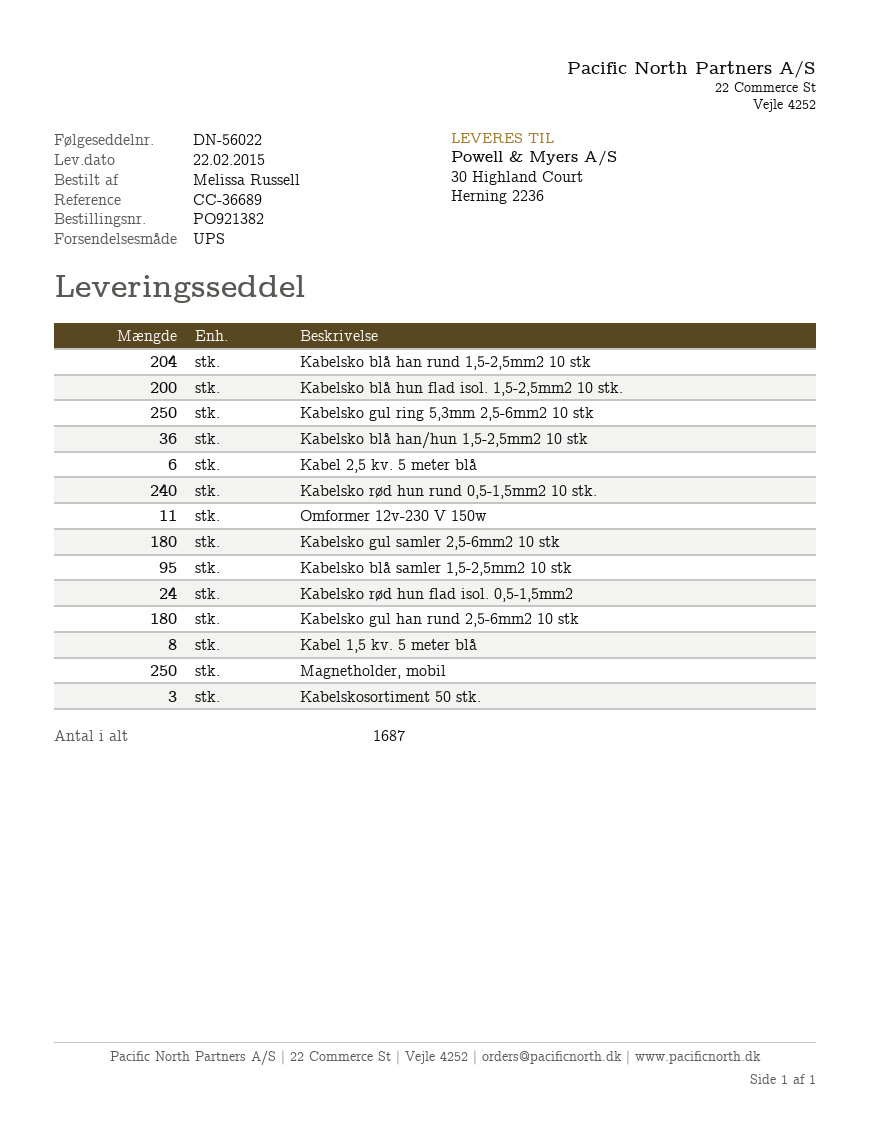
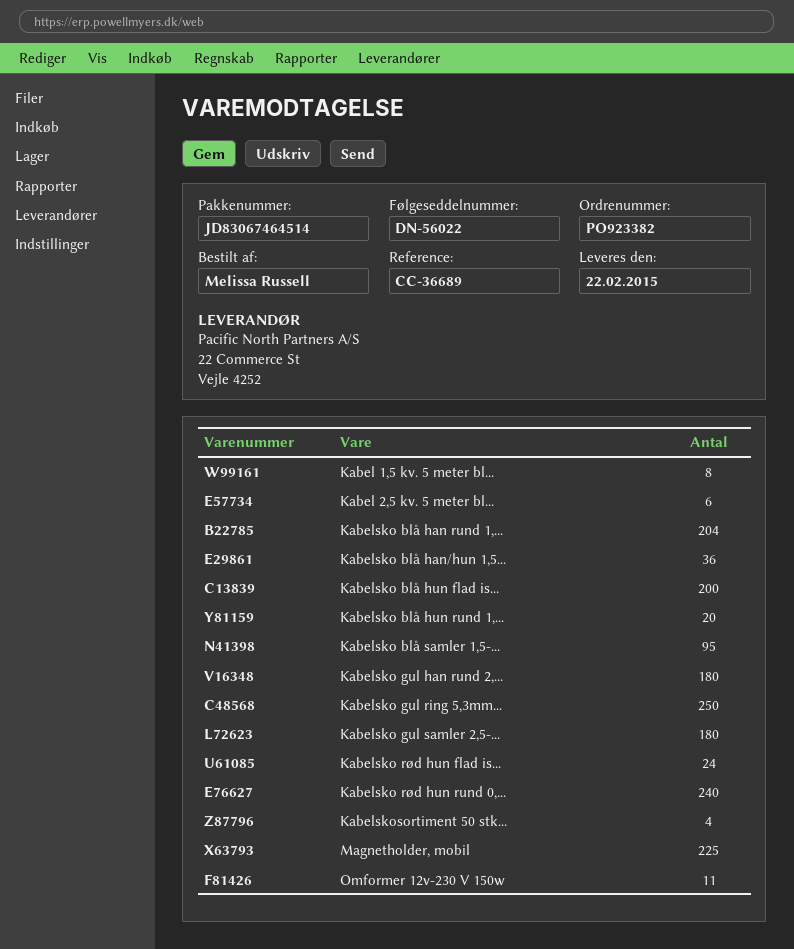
order number: PO921382 -> PO923382
Magnetholder, mobil: 250 -> 225
Kabelskosortiment 50 stk.: 3 -> 4
Kabelsko blå hun rund 1,...: none -> 20

